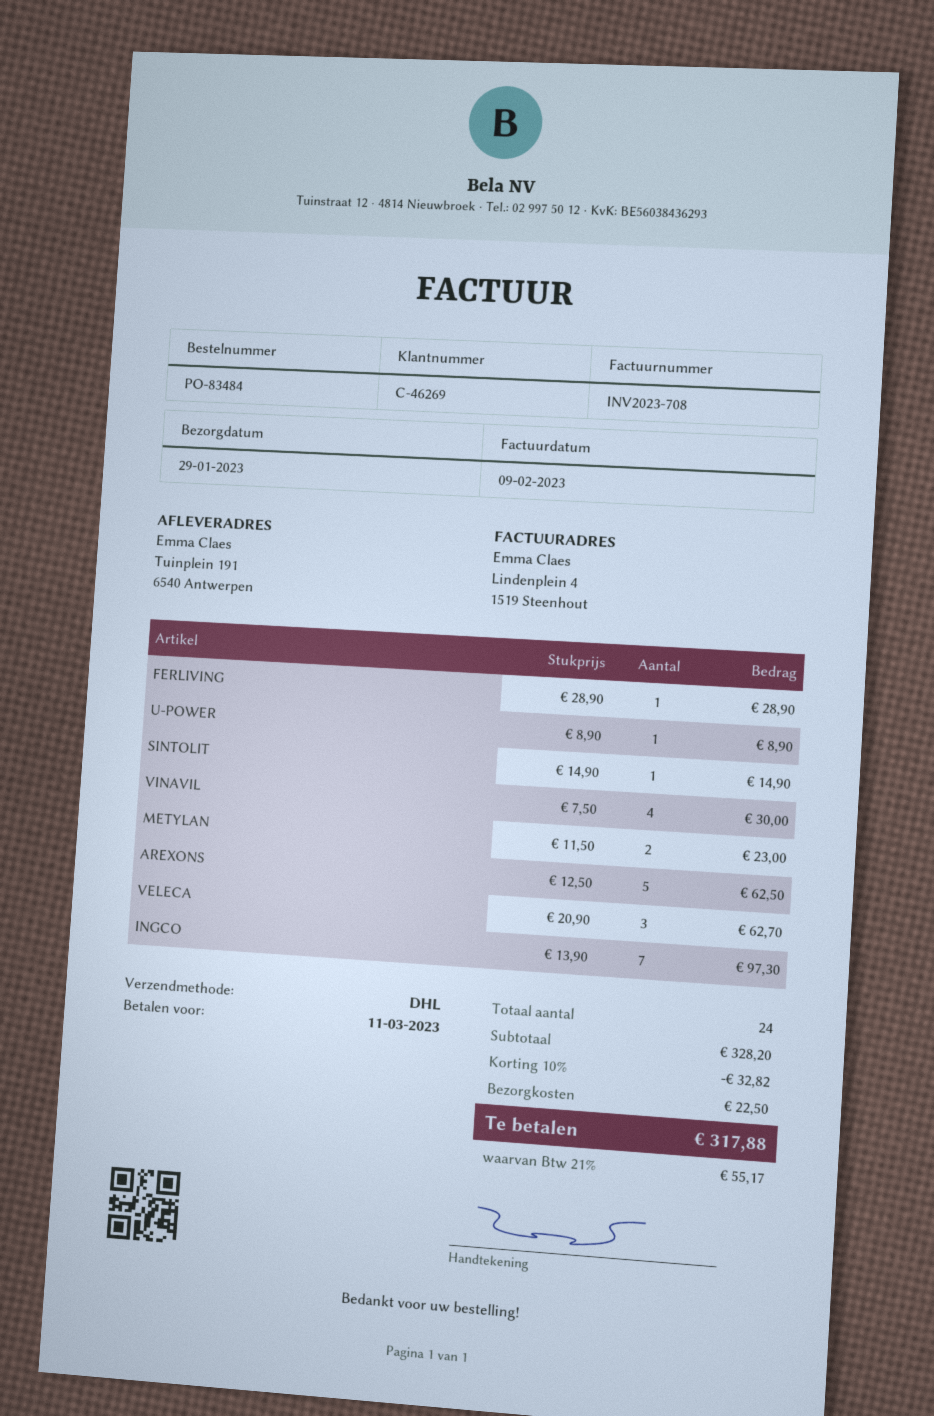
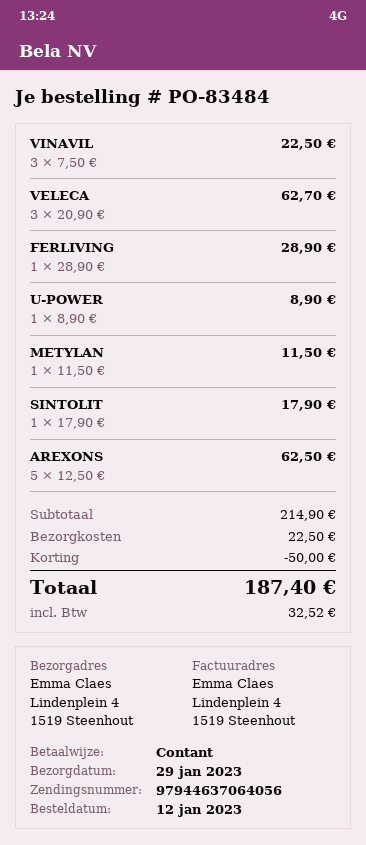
ship to: Tuinplein 191, 6540 Antwerpen -> Lindenplein 4, 1519 Steenhout
SINTOLIT: 1 x 14.90 = 14.90 -> 1 x 17.90 = 17.90
VINAVIL: 4 x 7.50 = 30.00 -> 3 x 7.50 = 22.50
METYLAN: 2 x 11.50 = 23.00 -> 1 x 11.50 = 11.50
INGCO: 7 x 13.90 = 97.30 -> none
subtotal: 328.20 -> 214.90
discount: 32.82 -> 50.00
tax: 55.17 -> 32.52
total: 317.88 -> 187.40

